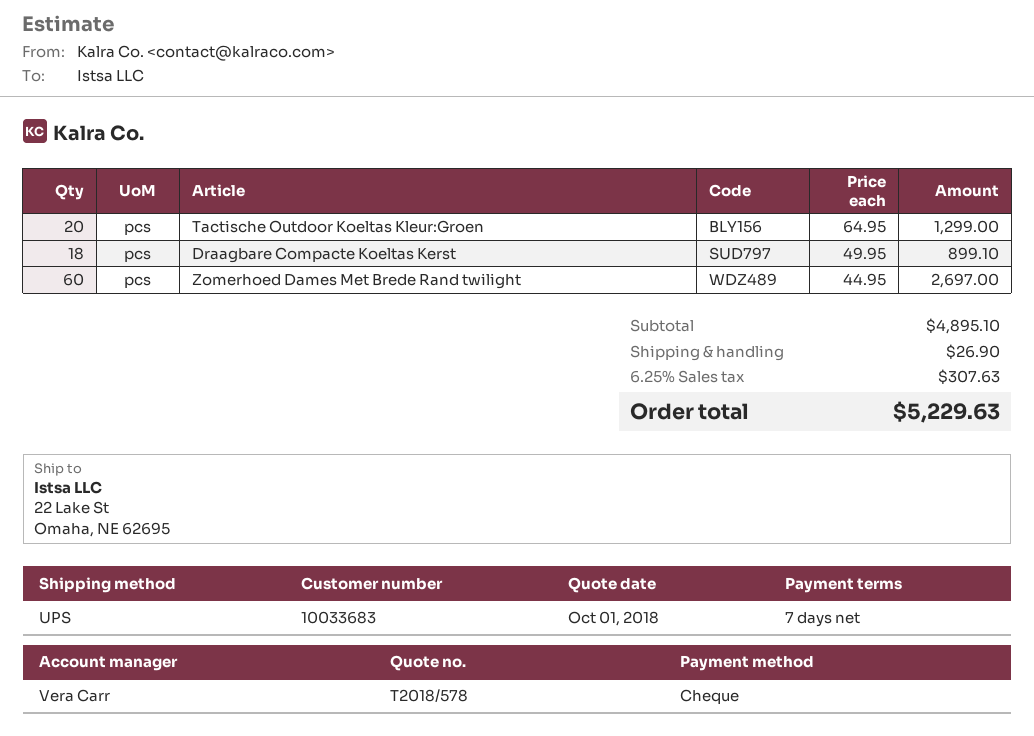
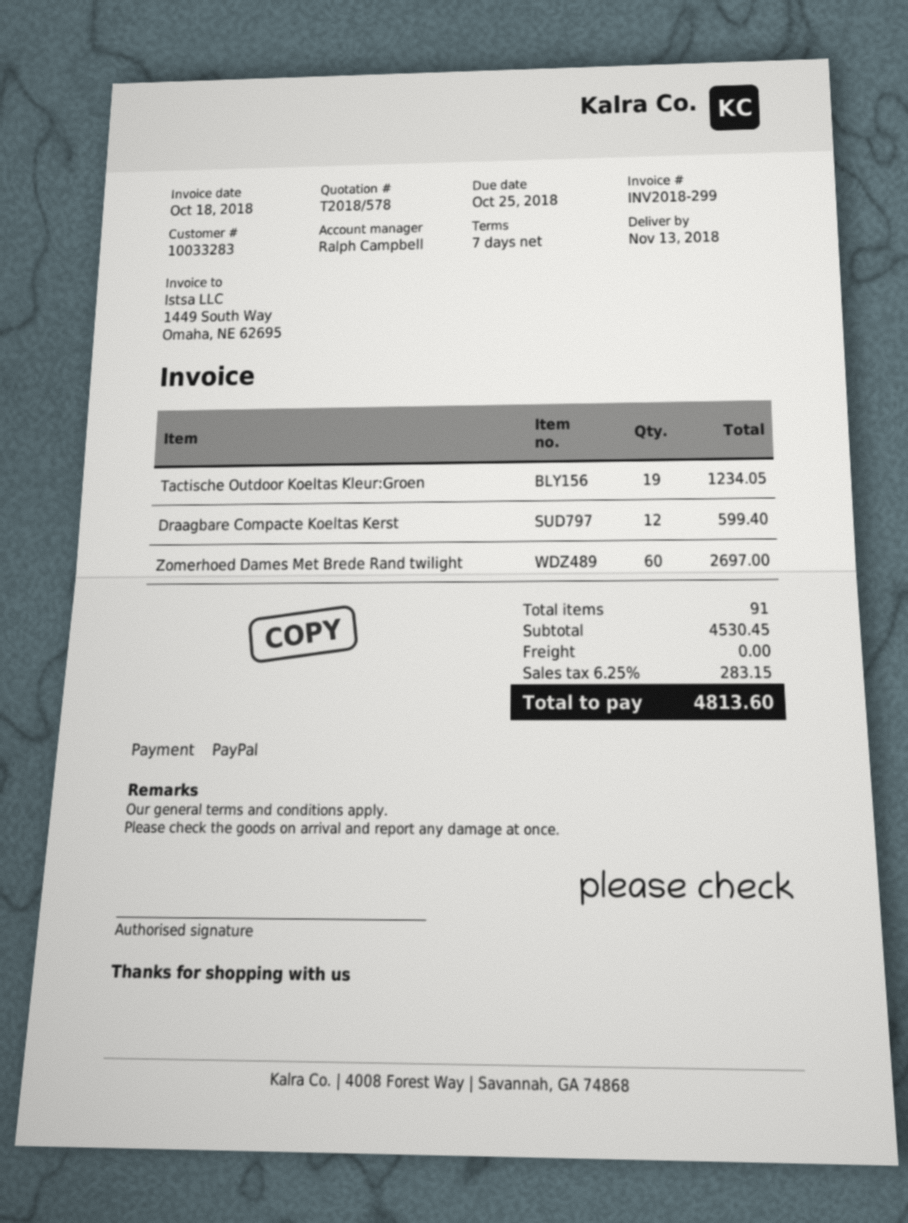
customer number: 10033683 -> 10033283
sales rep: Vera Carr -> Ralph Campbell
payment method: cheque -> PayPal
Tactische Outdoor Koeltas Kleur:Groen: 20 for 1299.00 -> 19 for 1234.05
Draagbare Compacte Koeltas Kerst: 18 for 899.10 -> 12 for 599.40
subtotal: 4895.10 -> 4530.45
shipping: 26.90 -> 0.00
tax: 6.25% = 307.63 -> 6.25% = 283.15
total: 5229.63 -> 4813.60

